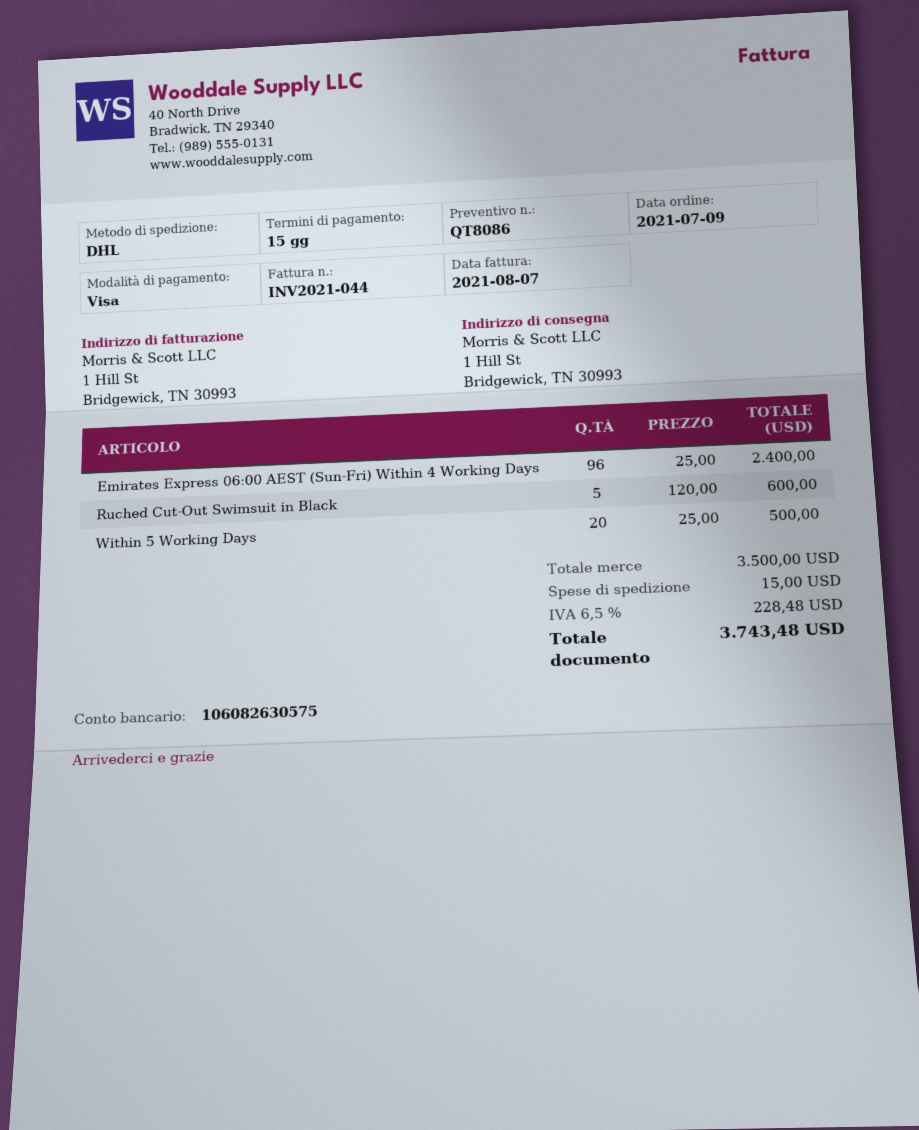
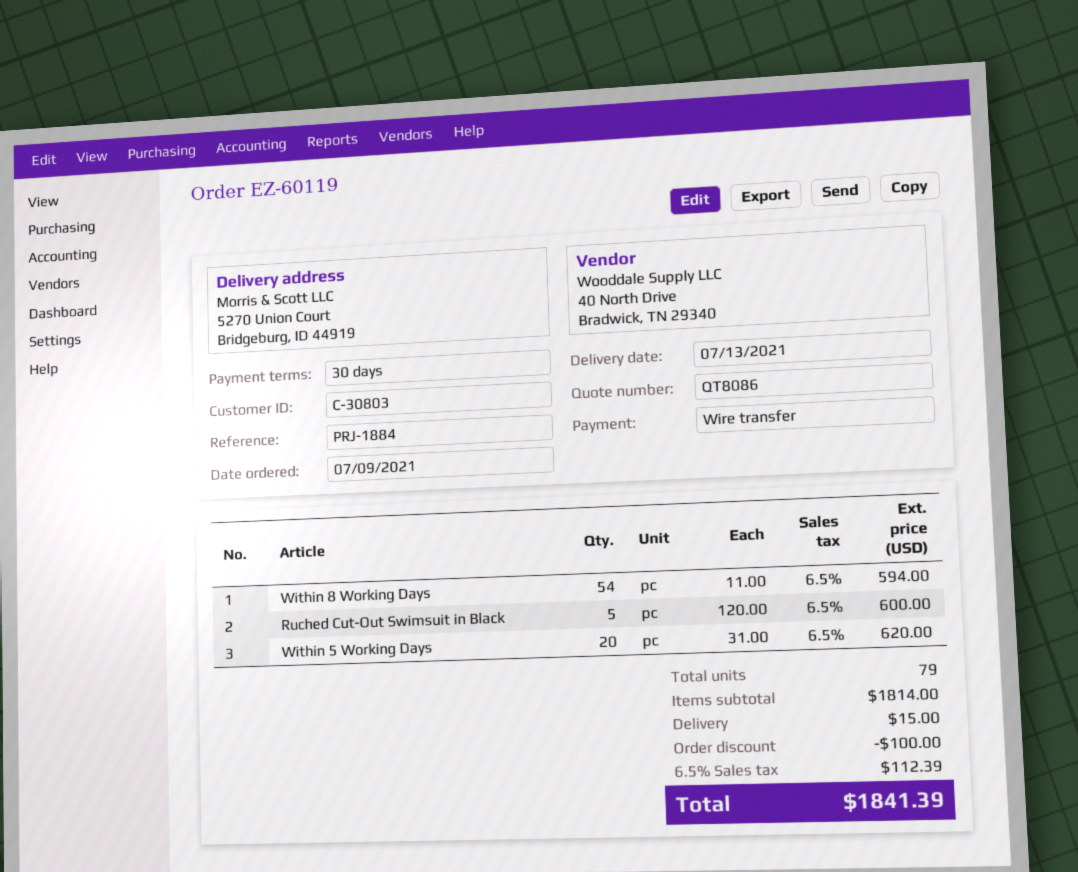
payment terms: 15 days -> 30 days
payment method: Visa -> bank transfer
ship to: 1 Hill St, Bridgewick, TN 30993 -> 5270 Union Court, Bridgeburg, ID 44919
Emirates Express 06:00 AEST (Sun-Fri) Within 4 Working Days: 96 x 25.00 = 2400.00 -> none
Within 5 Working Days: 20 x 25.00 = 500.00 -> 20 x 31.00 = 620.00
Within 8 Working Days: none -> 54 x 11.00 = 594.00
subtotal: 3500.00 -> 1814.00
discount: none -> 100.00
tax: 6.5% = 228.48 -> 6.5% = 112.39
total: 3743.48 -> 1841.39

